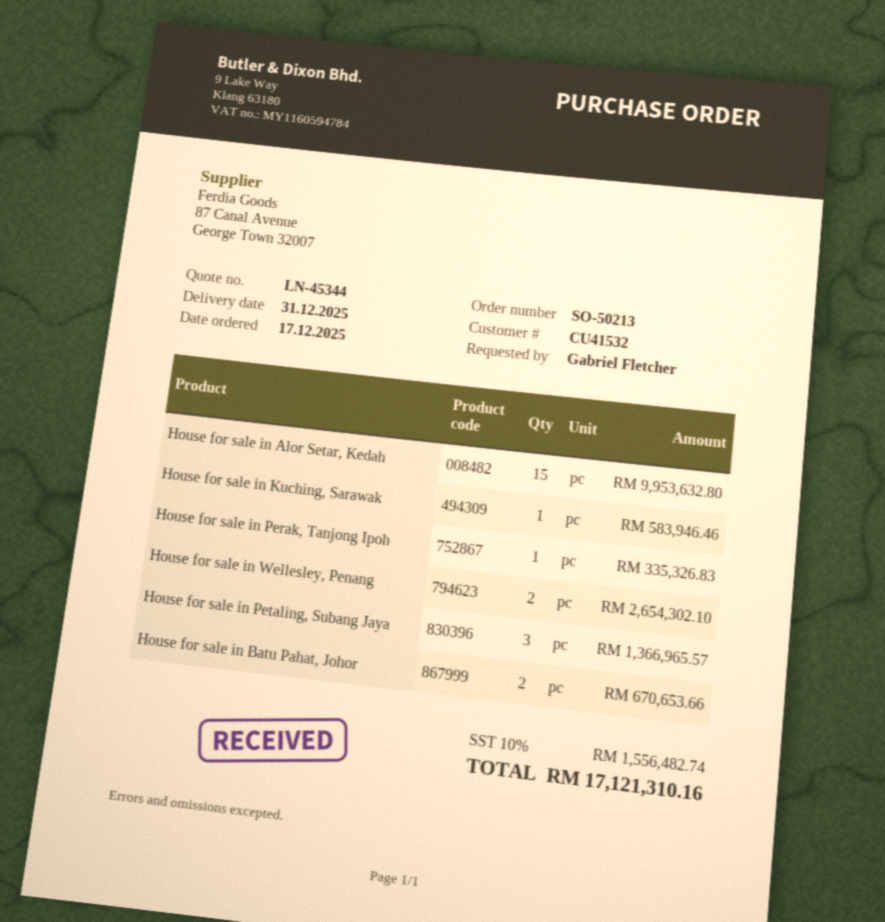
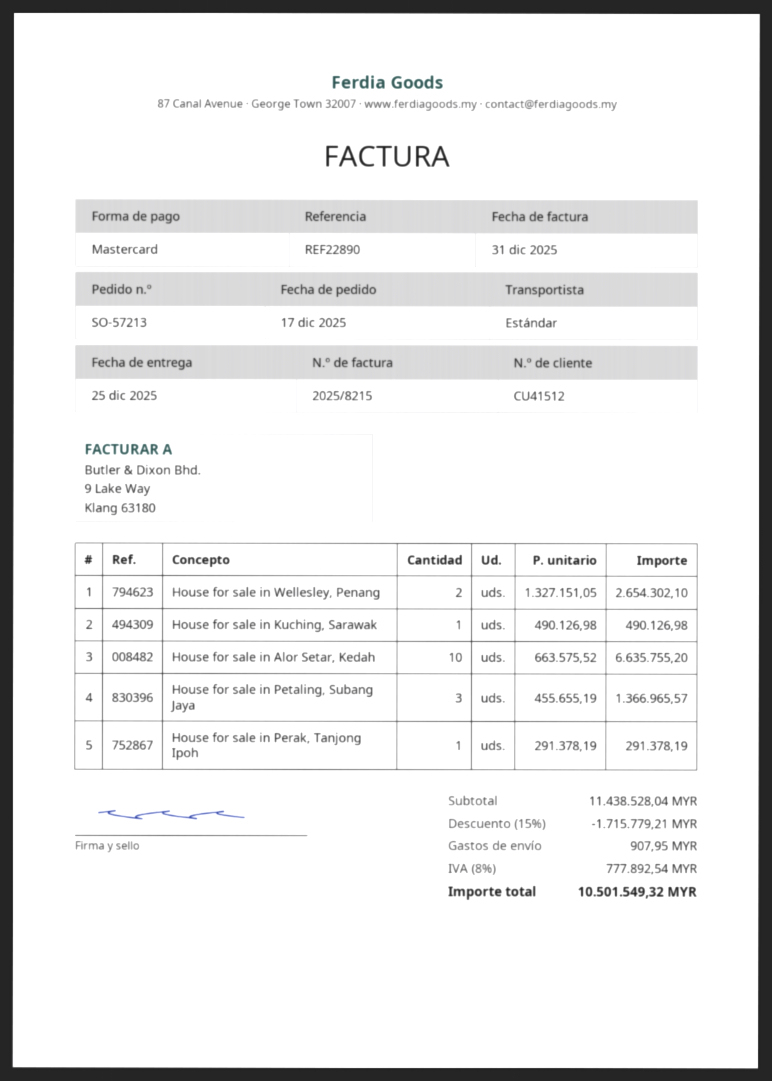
order number: SO-50213 -> SO-57213
delivery date: 2025-12-31 -> 2025-12-25
customer number: CU41532 -> CU41512
House for sale in Alor Setar, Kedah: 15 for 9953632.80 -> 10 for 6635755.20
House for sale in Kuching, Sarawak: 1 for 583946.46 -> 1 for 490126.98
House for sale in Perak, Tanjong Ipoh: 1 for 335326.83 -> 1 for 291378.19
House for sale in Batu Pahat, Johor: 2 for 670653.66 -> none
discount: none -> 15% = 1715779.21
shipping: none -> 907.95
tax: 10% = 1556482.74 -> 8% = 777892.54
total: 17121310.16 -> 10501549.32

